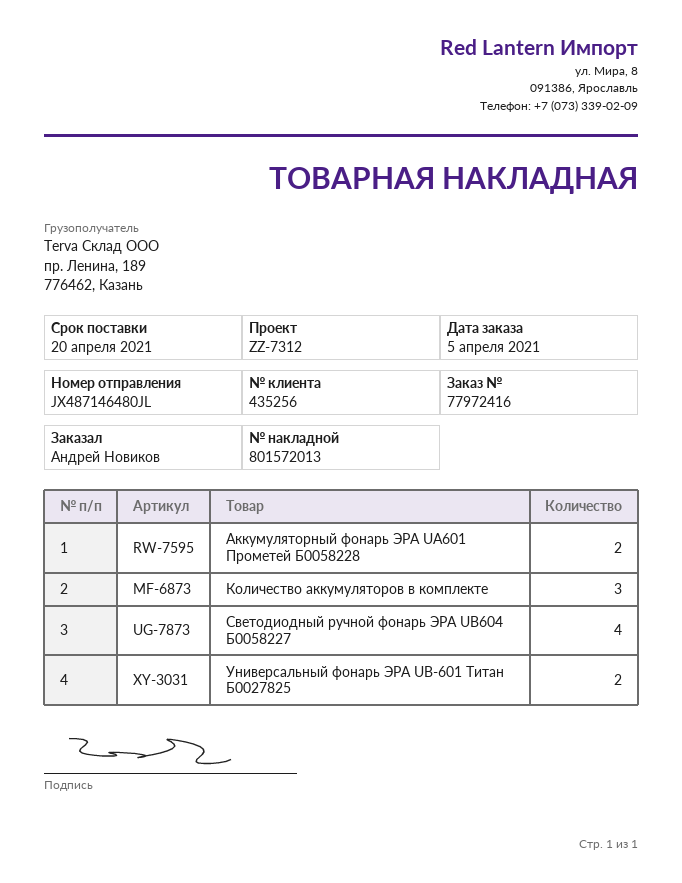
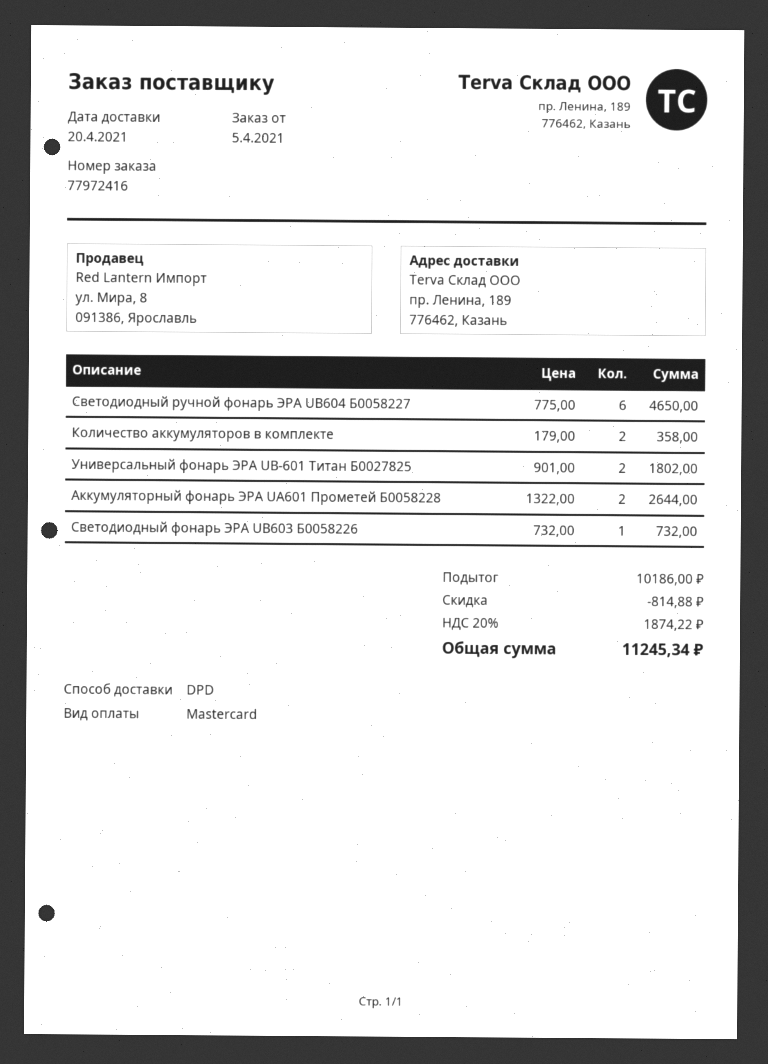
Количество аккумуляторов в комплекте: 3 -> 2
Светодиодный ручной фонарь ЭРА UB604 Б0058227: 4 -> 6
Светодиодный фонарь ЭРА UB603 Б0058226: none -> 1

